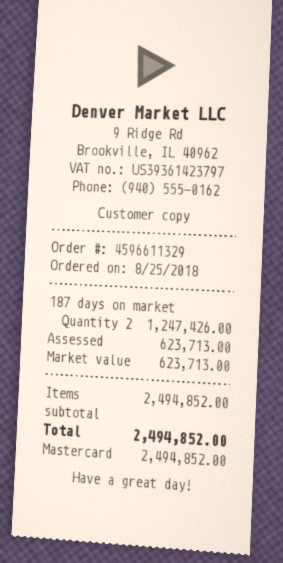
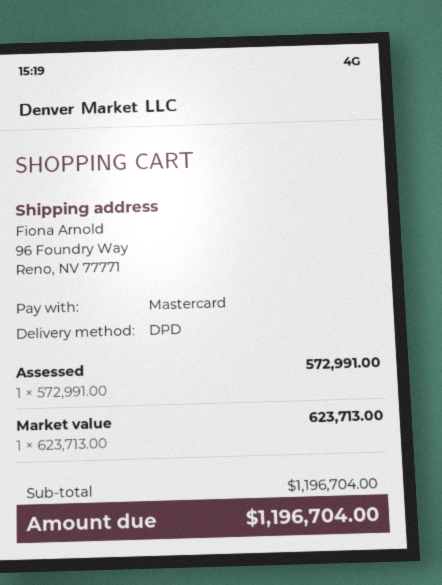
187 days on market: 2 for 1247426.00 -> none
Assessed: 1 for 623713.00 -> 1 for 572991.00
subtotal: 2494852.00 -> 1196704.00
total: 2494852.00 -> 1196704.00

